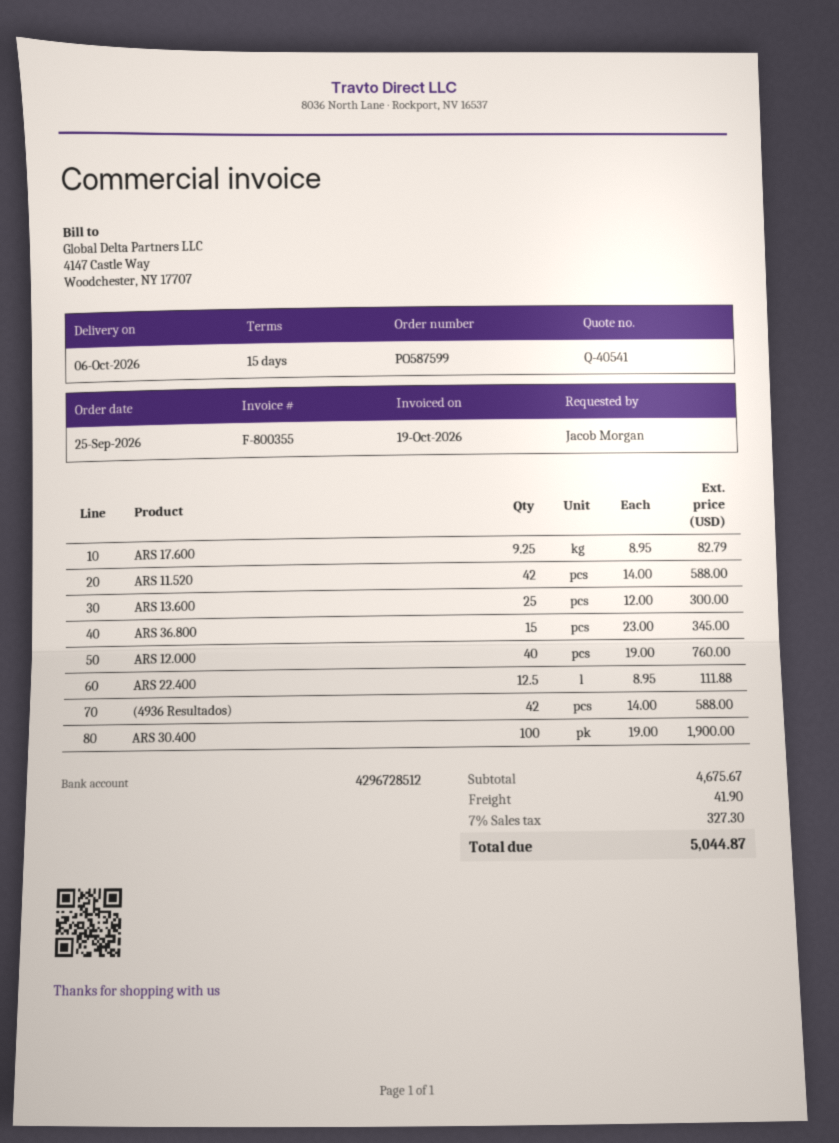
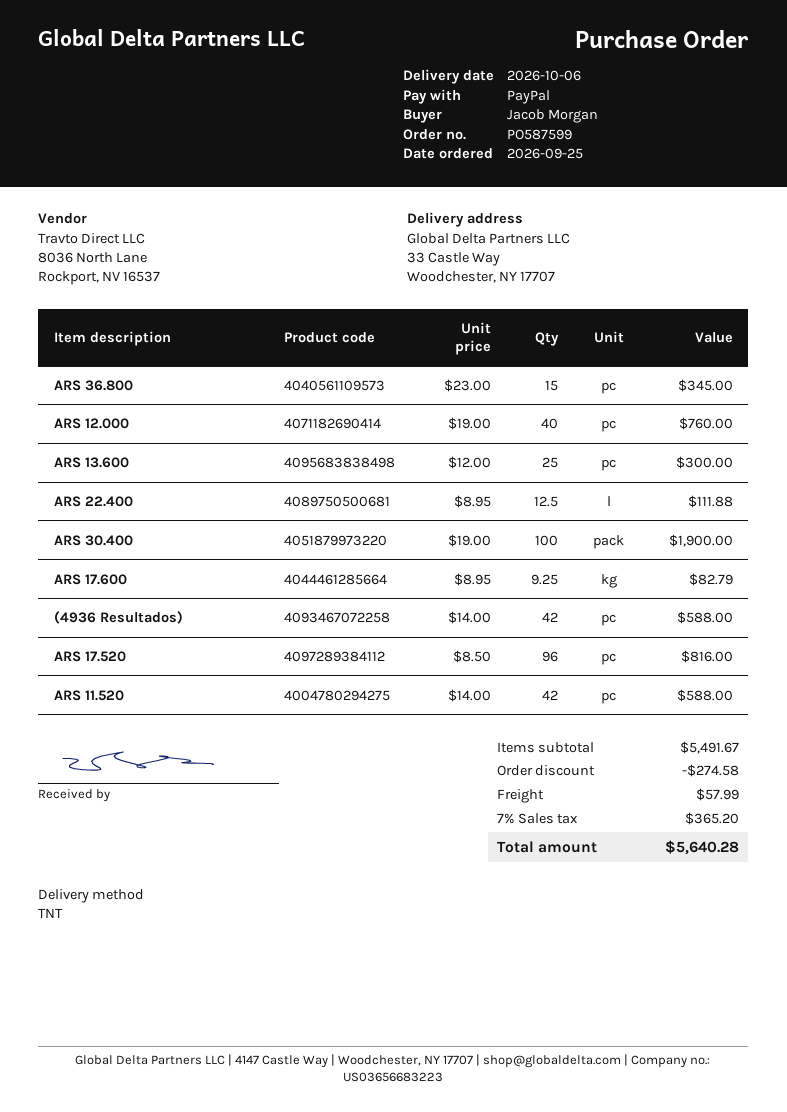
ARS 17.520: none -> 96 x 8.50 = 816.00
subtotal: 4675.67 -> 5491.67
discount: none -> 274.58
shipping: 41.90 -> 57.99
tax: 7% = 327.30 -> 7% = 365.20
total: 5044.87 -> 5640.28

